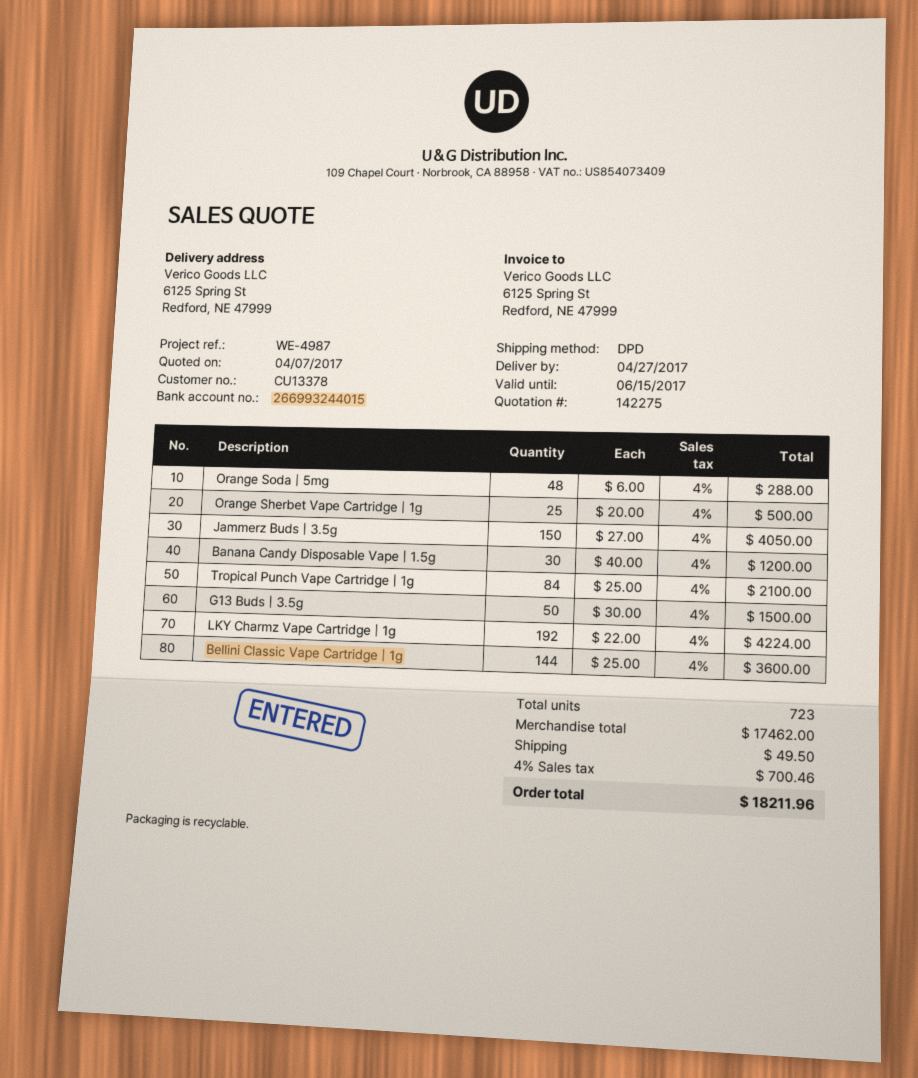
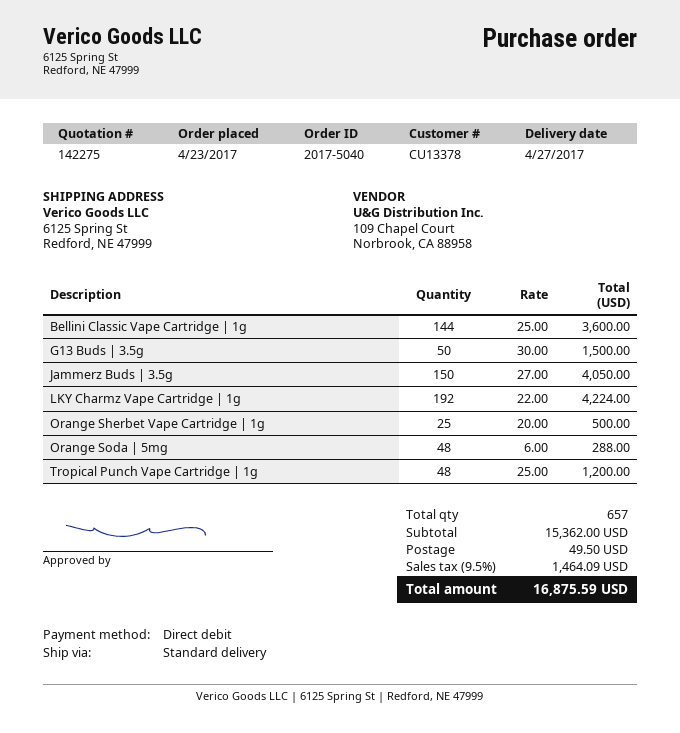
shipping method: DPD -> standard
Banana Candy Disposable Vape | 1.5g: 30 x 40.00 = 1200.00 -> none
Tropical Punch Vape Cartridge | 1g: 84 x 25.00 = 2100.00 -> 48 x 25.00 = 1200.00
total quantity: 723 -> 657
subtotal: 17462.00 -> 15362.00
tax: 4% = 700.46 -> 9.5% = 1464.09
total: 18211.96 -> 16875.59

